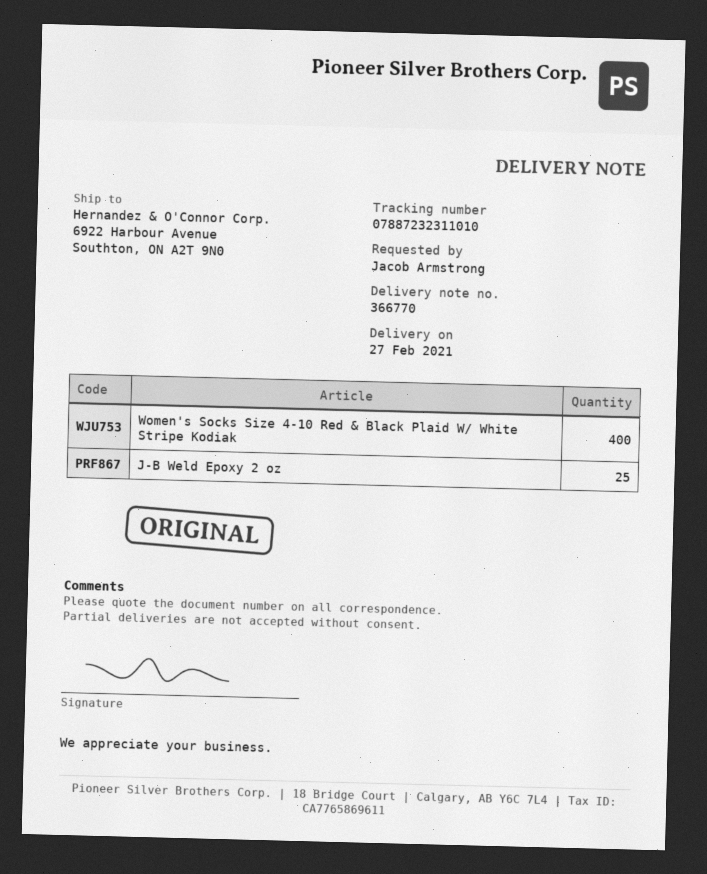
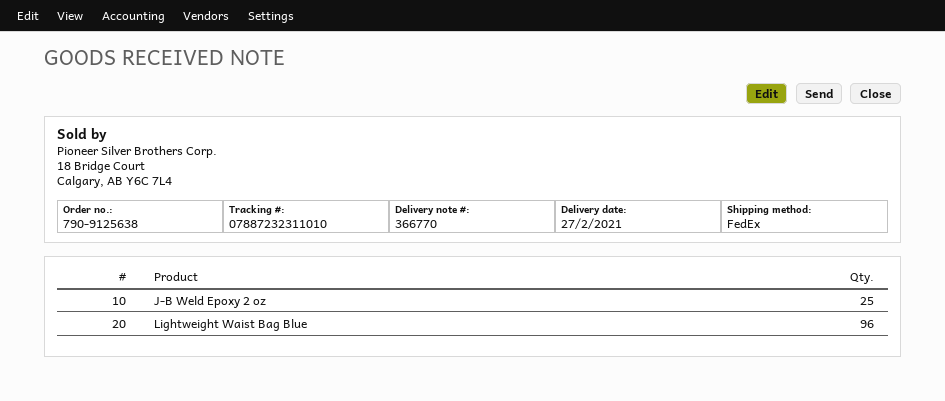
Women's Socks Size 4-10 Red & Black Plaid W/ White Stripe Kodiak: 400 -> none
Lightweight Waist Bag Blue: none -> 96

